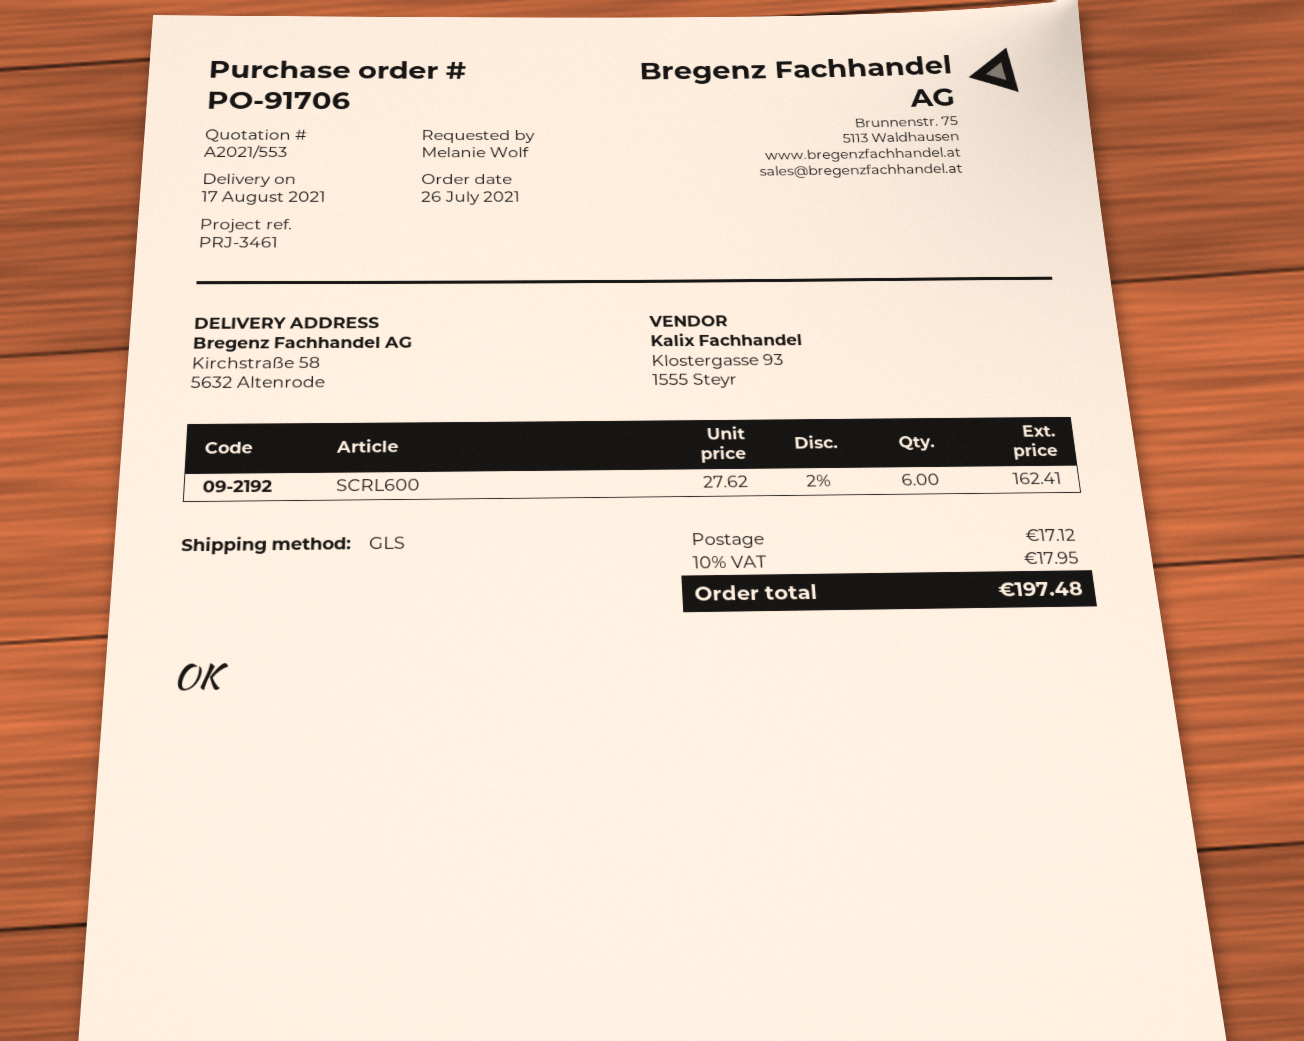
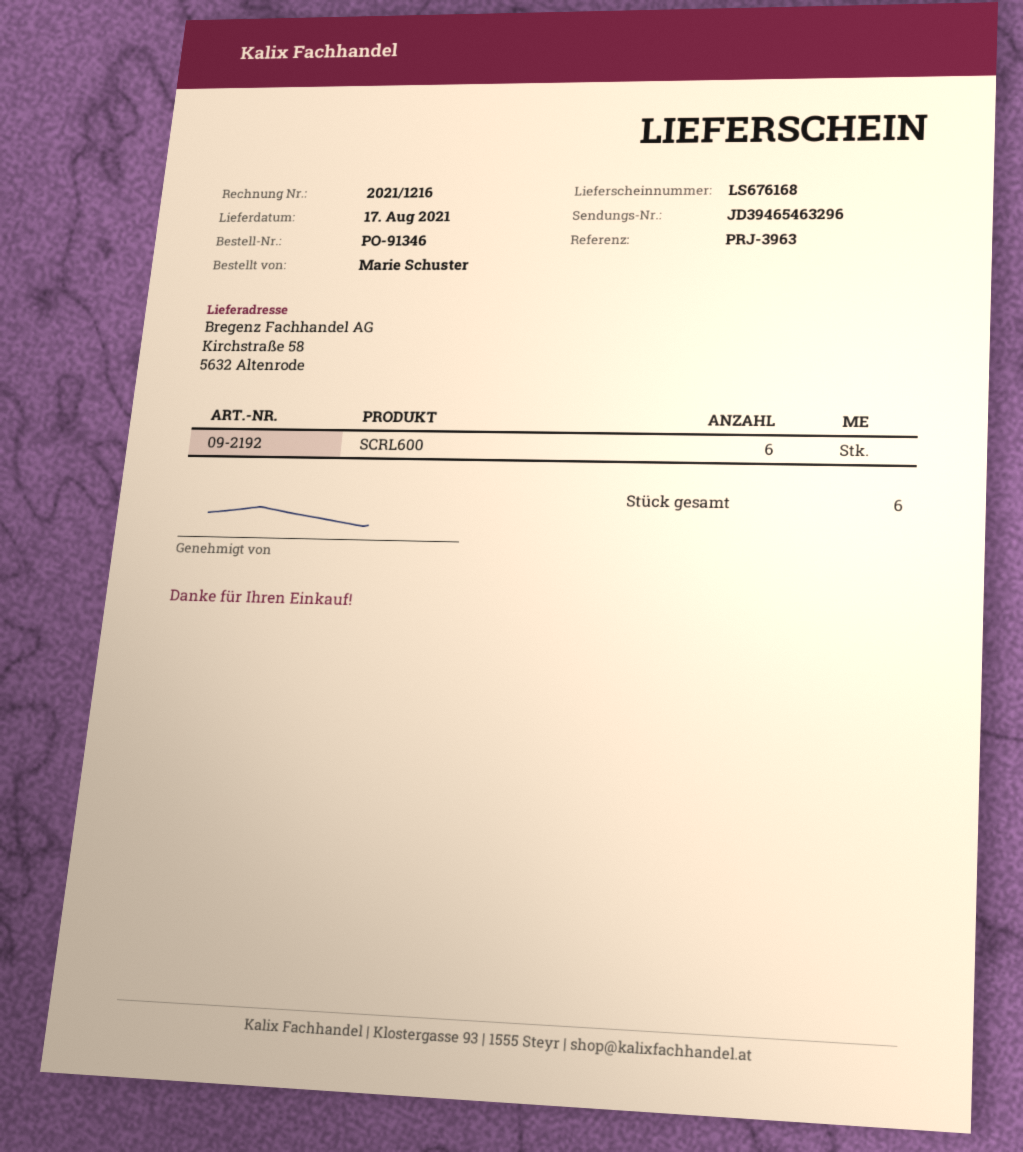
order number: PO-91706 -> PO-91346
reference: PRJ-3461 -> PRJ-3963
ordered by: Melanie Wolf -> Marie Schuster

